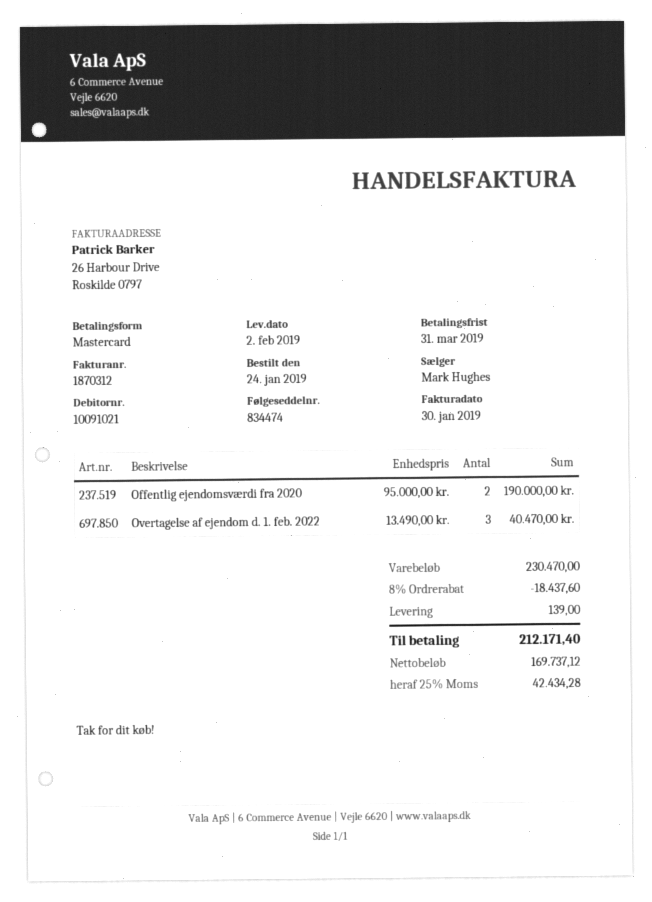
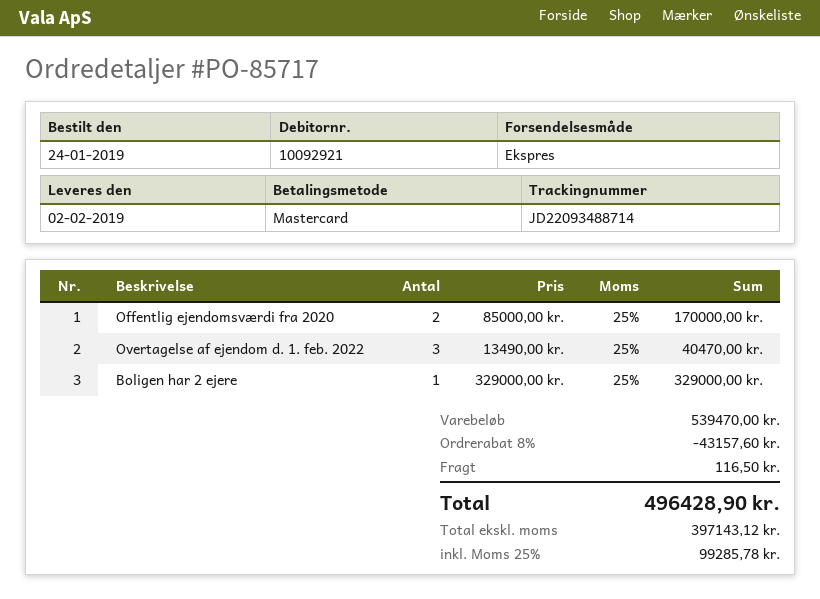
customer number: 10091021 -> 10092921
Offentlig ejendomsværdi fra 2020: 2 x 95000.00 = 190000.00 -> 2 x 85000.00 = 170000.00
Boligen har 2 ejere: none -> 1 x 329000.00 = 329000.00
subtotal: 230470.00 -> 539470.00
discount: 8% = 18437.60 -> 8% = 43157.60
shipping: 139.00 -> 116.50
net: 169737.12 -> 397143.12
tax: 25% = 42434.28 -> 25% = 99285.78
total: 212171.40 -> 496428.90

